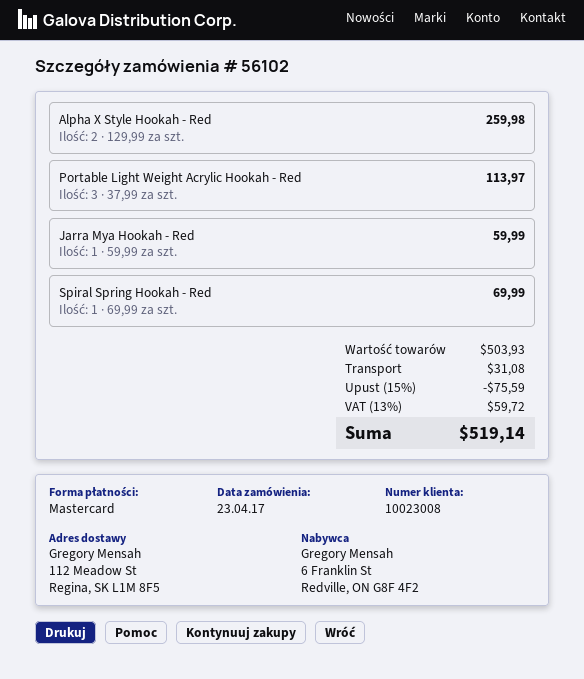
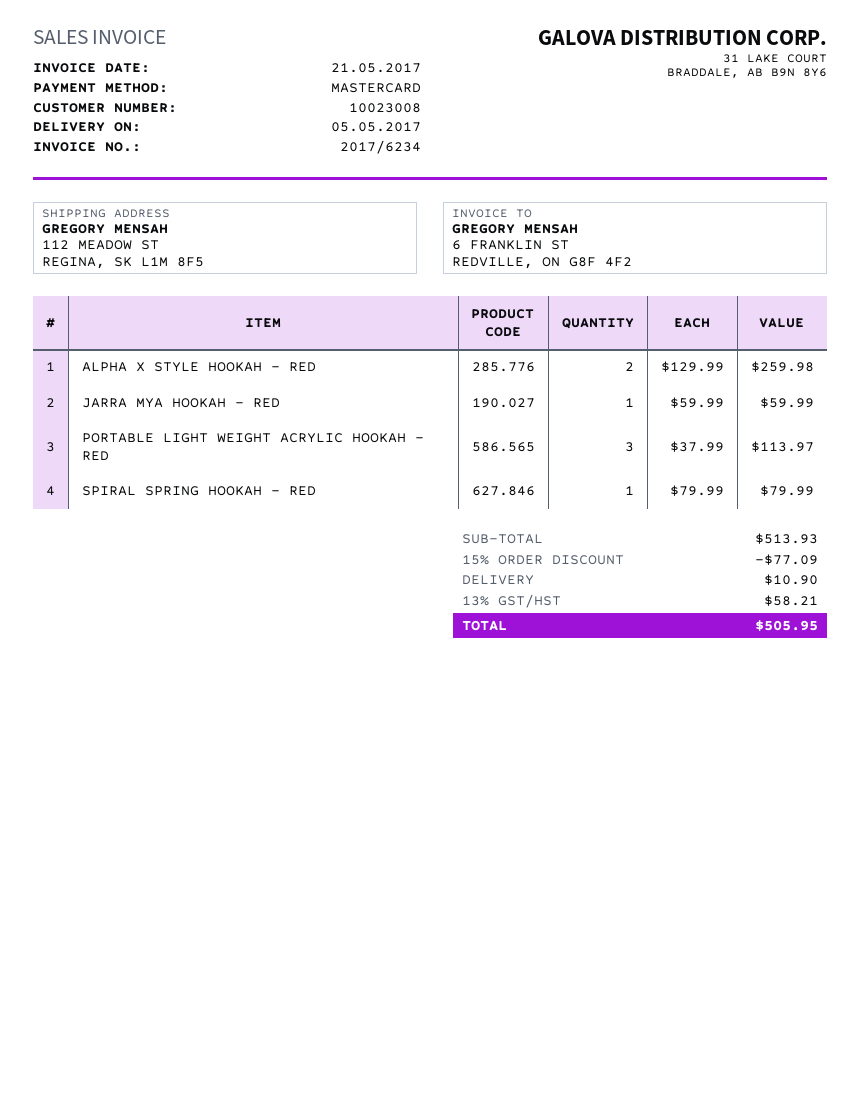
Spiral Spring Hookah - Red: 1 x 69.99 = 69.99 -> 1 x 79.99 = 79.99
subtotal: 503.93 -> 513.93
discount: 15% = 75.59 -> 15% = 77.09
shipping: 31.08 -> 10.90
tax: 13% = 59.72 -> 13% = 58.21
total: 519.14 -> 505.95

